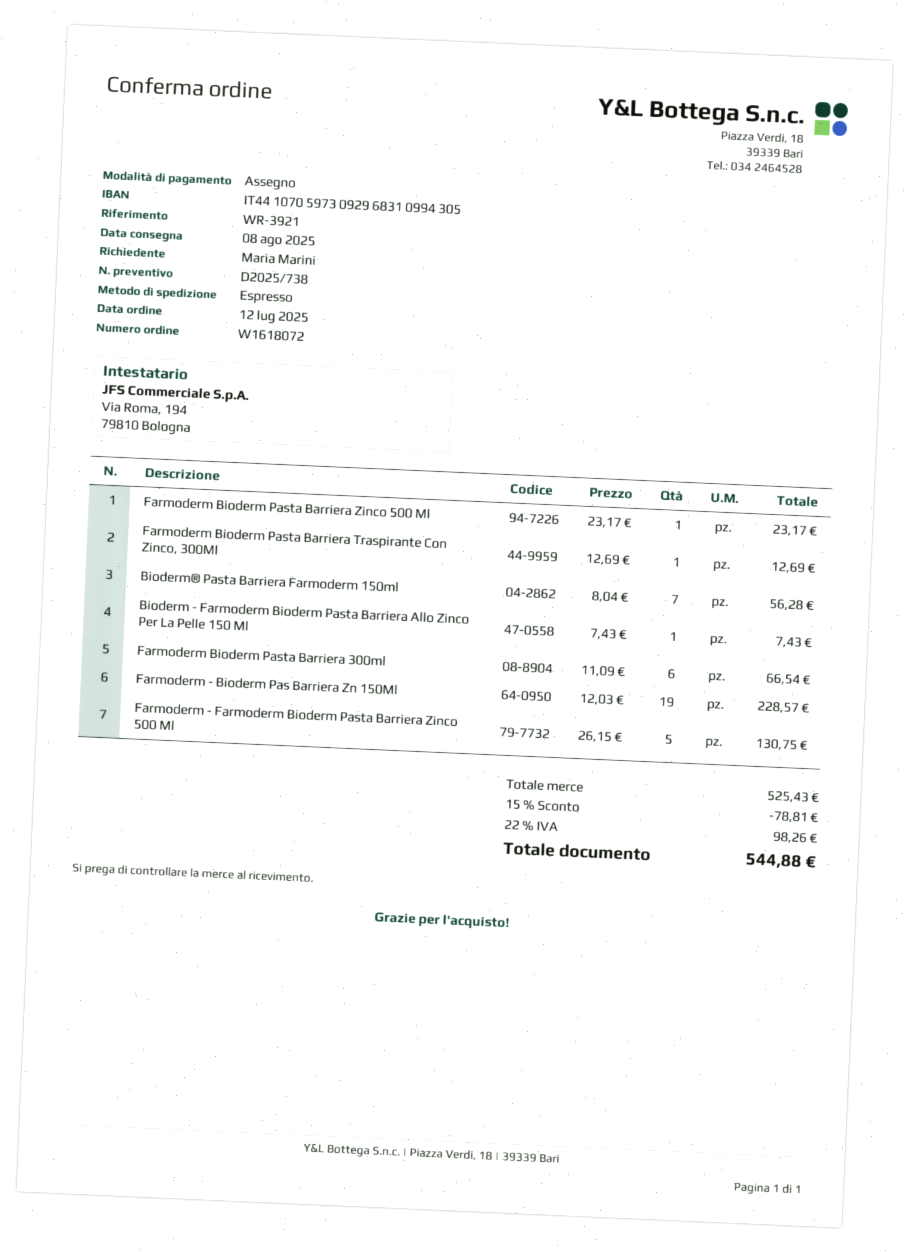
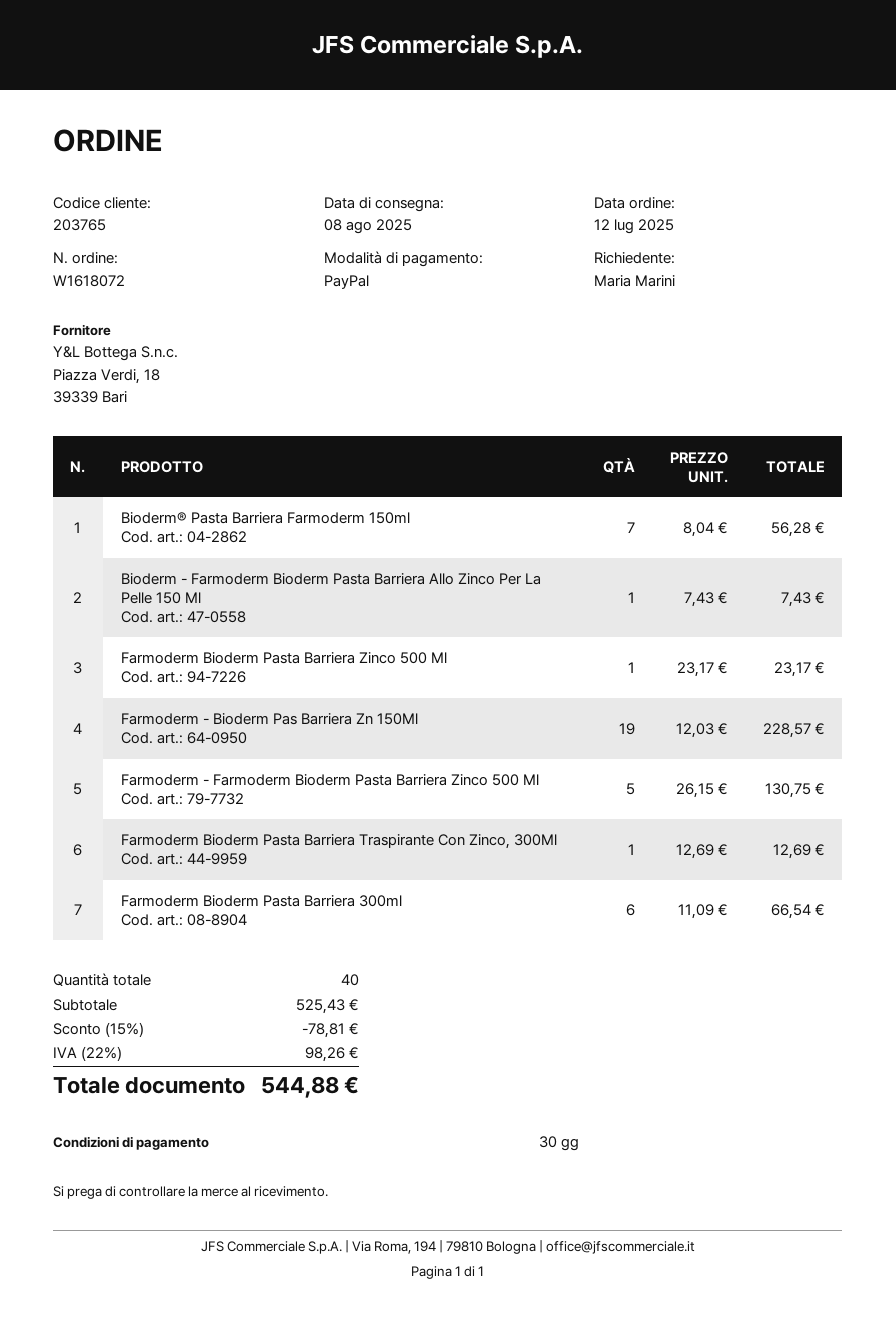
payment method: cheque -> PayPal

